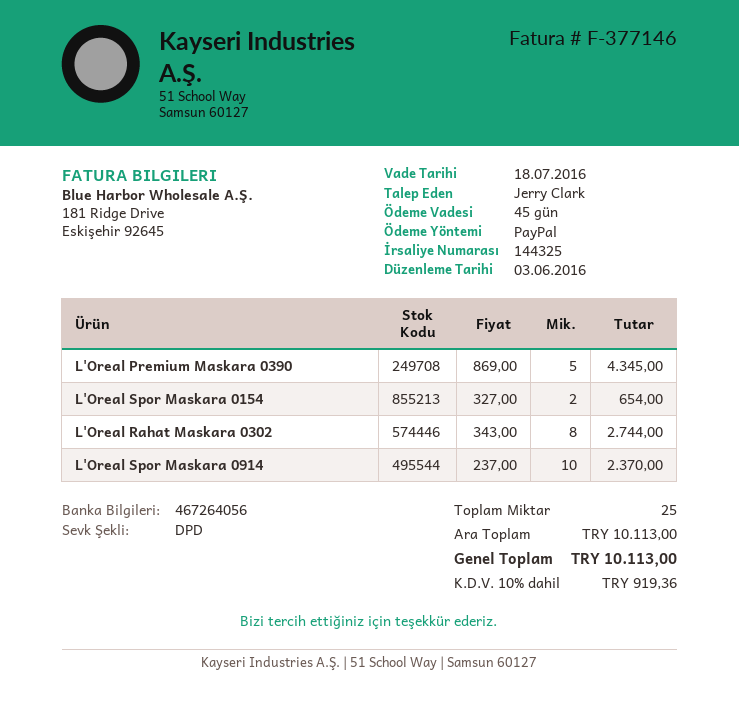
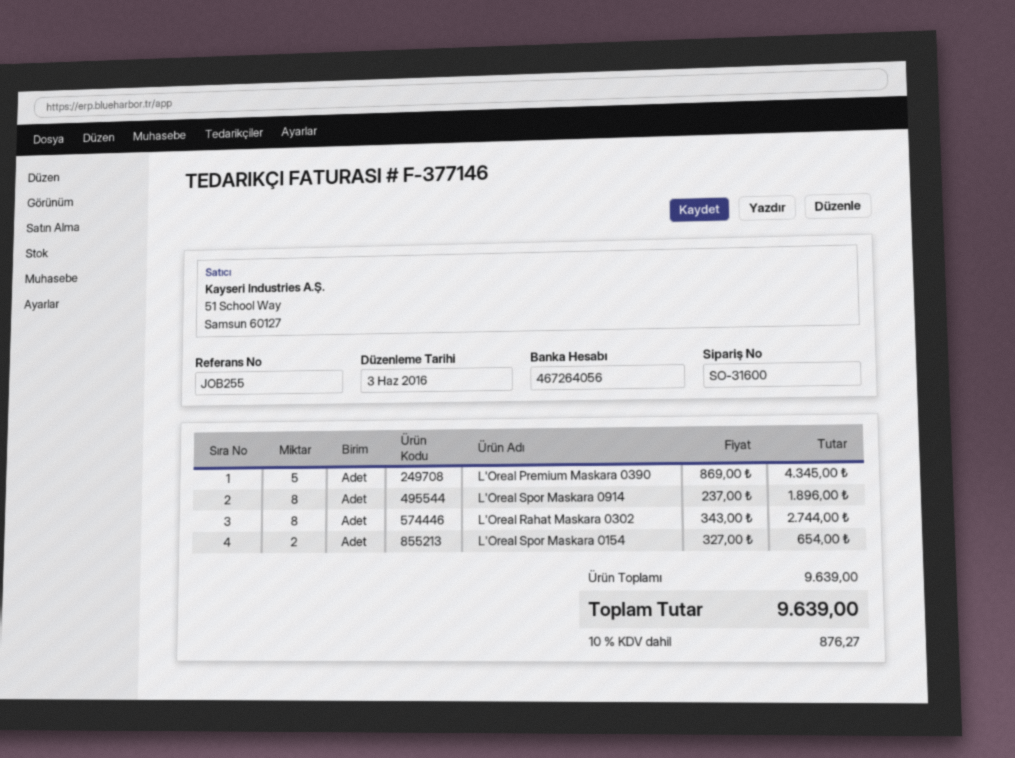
L'Oreal Spor Maskara 0914: 10 x 237.00 = 2370.00 -> 8 x 237.00 = 1896.00
subtotal: 10113.00 -> 9639.00
tax: 10% = 919.36 -> 10% = 876.27
total: 10113.00 -> 9639.00

